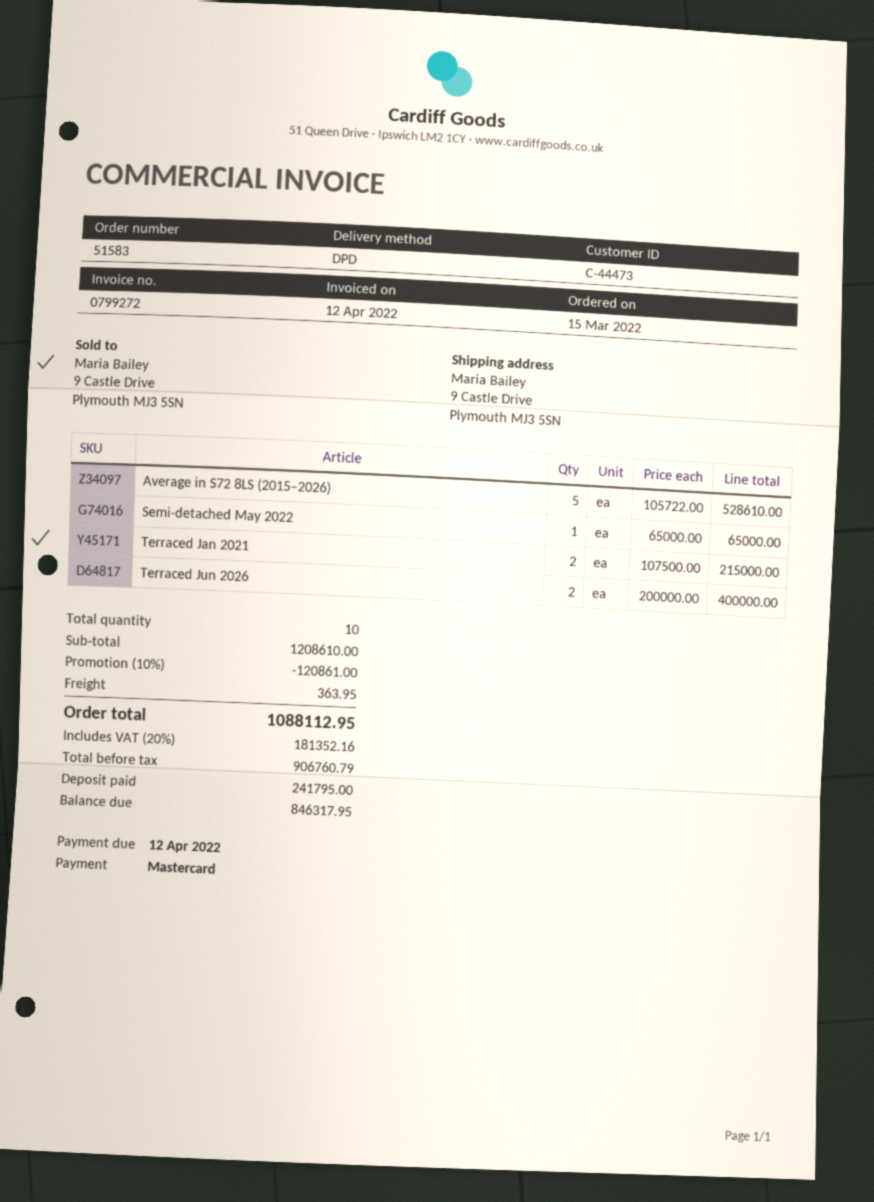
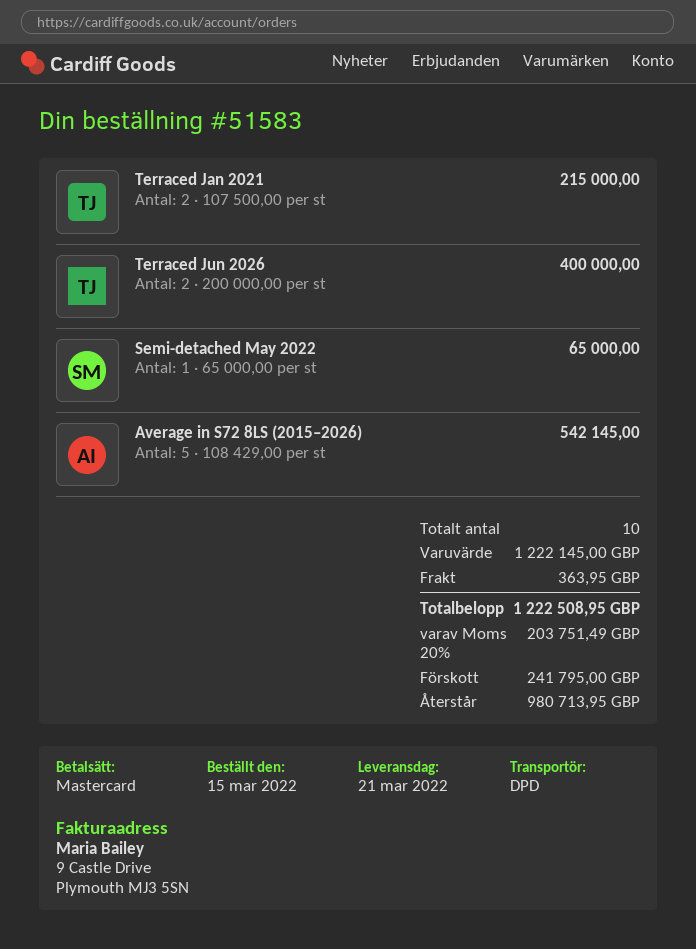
Average in S72 8LS (2015–2026): 5 x 105722.00 = 528610.00 -> 5 x 108429.00 = 542145.00
subtotal: 1208610.00 -> 1222145.00
discount: 10% = 120861.00 -> none
tax: 20% = 181352.16 -> 20% = 203751.49
total: 1088112.95 -> 1222508.95
balance: 846317.95 -> 980713.95

